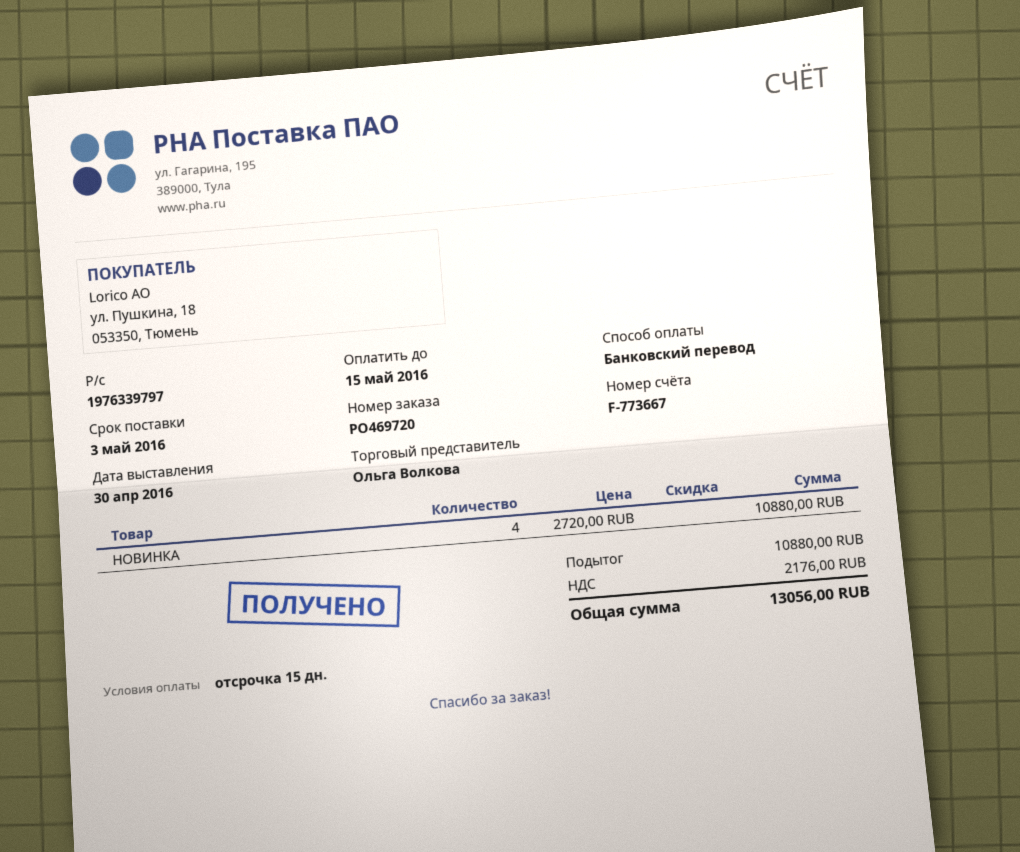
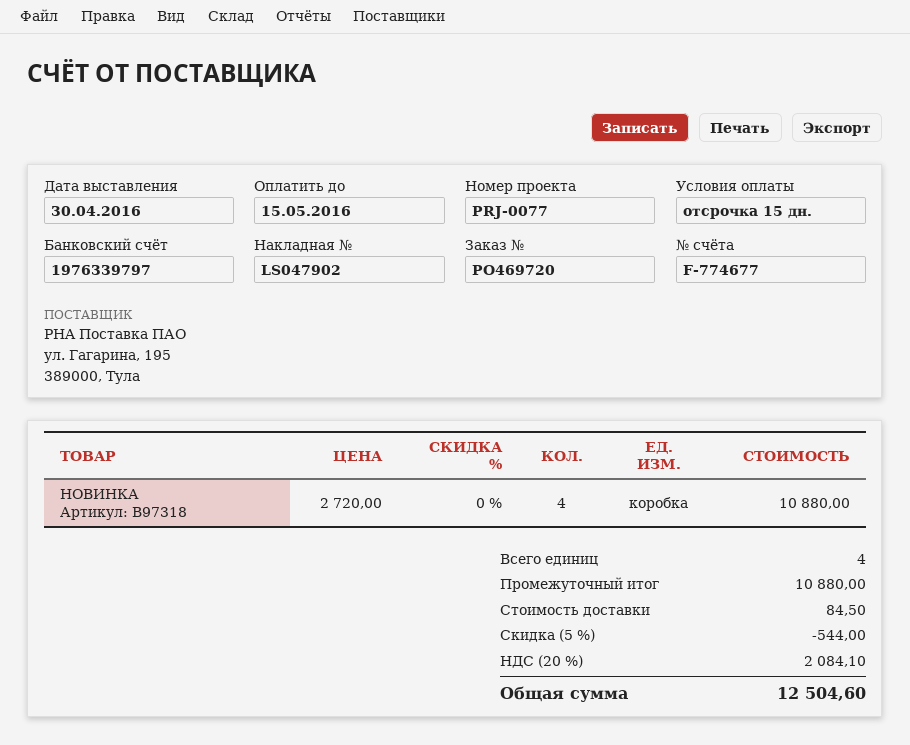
invoice number: F-773667 -> F-774677
discount: none -> 5% = 544.00
shipping: none -> 84.50
tax: 2176.00 -> 2084.10
total: 13056.00 -> 12504.60

